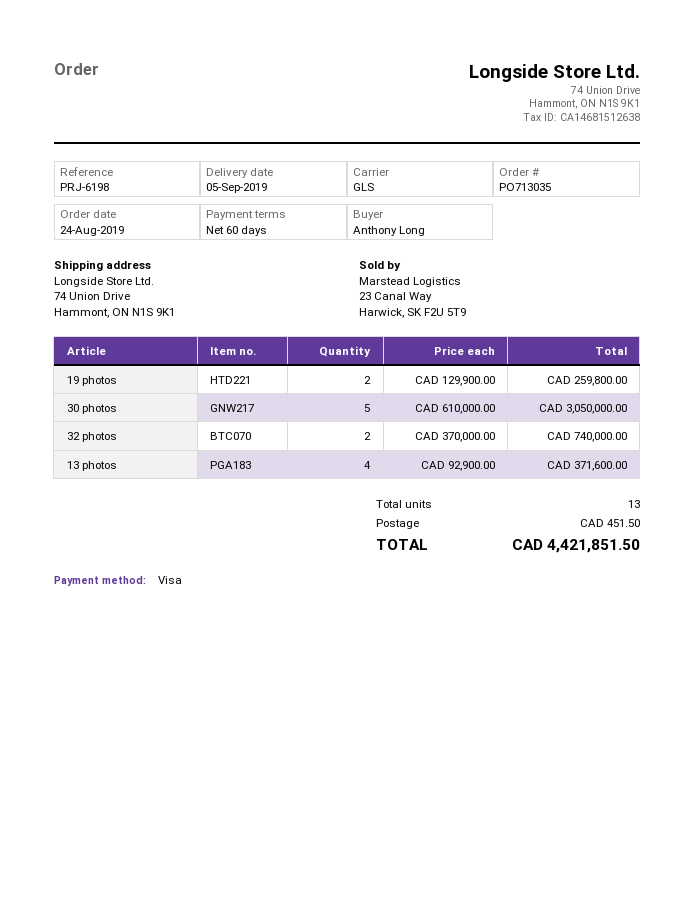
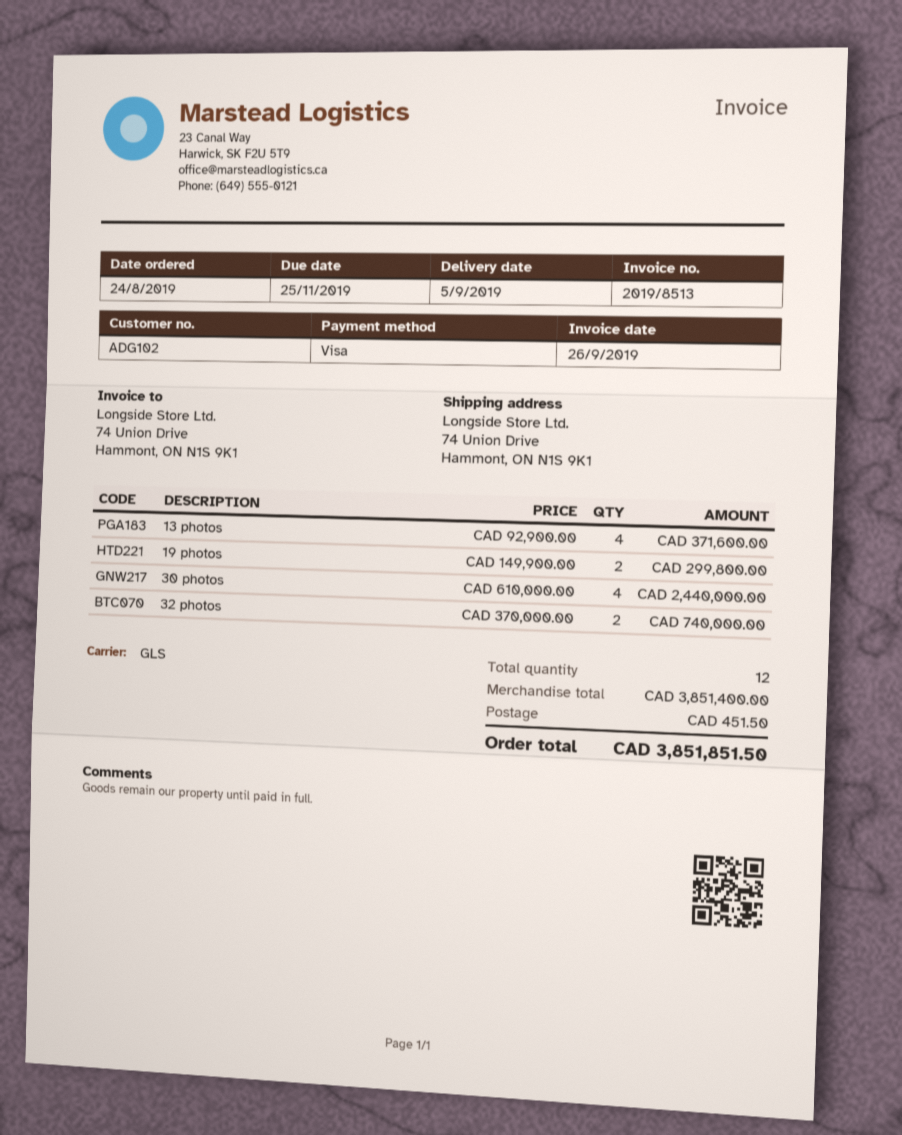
19 photos: 2 x 129900.00 = 259800.00 -> 2 x 149900.00 = 299800.00
30 photos: 5 x 610000.00 = 3050000.00 -> 4 x 610000.00 = 2440000.00
total quantity: 13 -> 12
total: 4421851.50 -> 3851851.50

